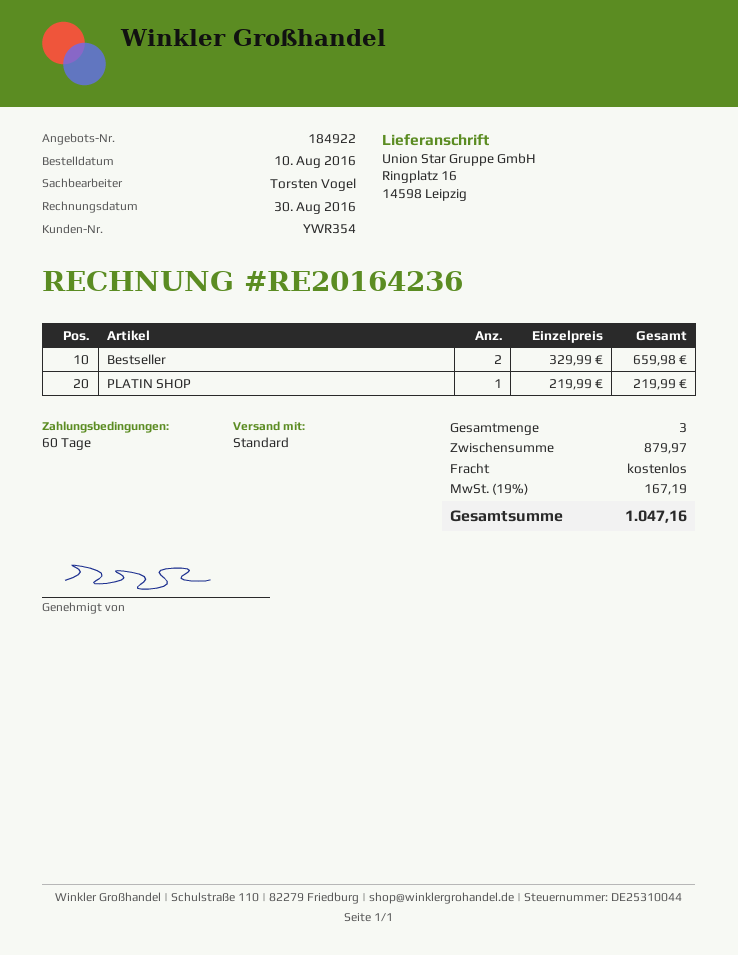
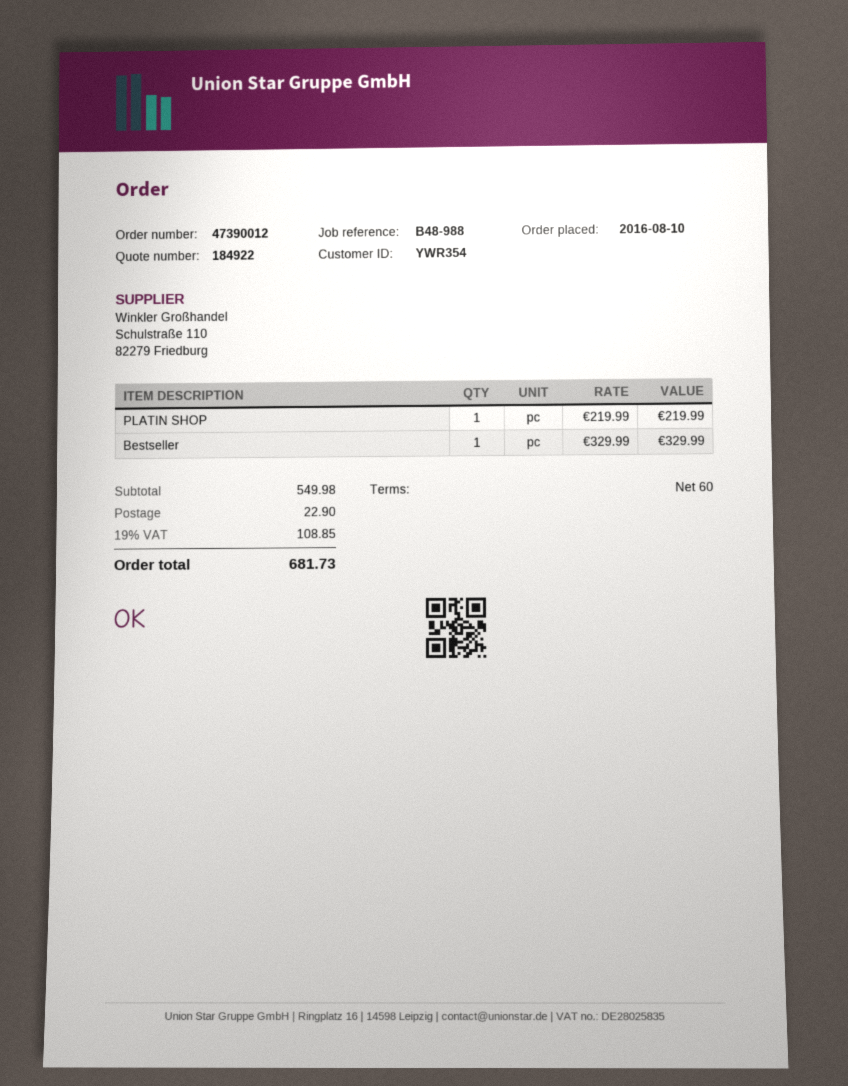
Bestseller: 2 x 329.99 = 659.98 -> 1 x 329.99 = 329.99
subtotal: 879.97 -> 549.98
shipping: 0.00 -> 22.90
tax: 19% = 167.19 -> 19% = 108.85
total: 1047.16 -> 681.73

